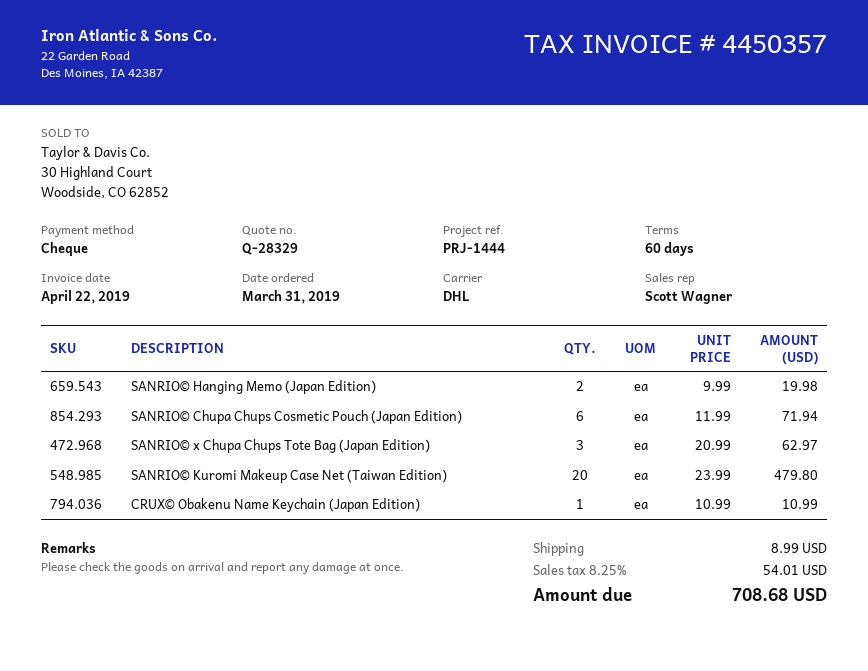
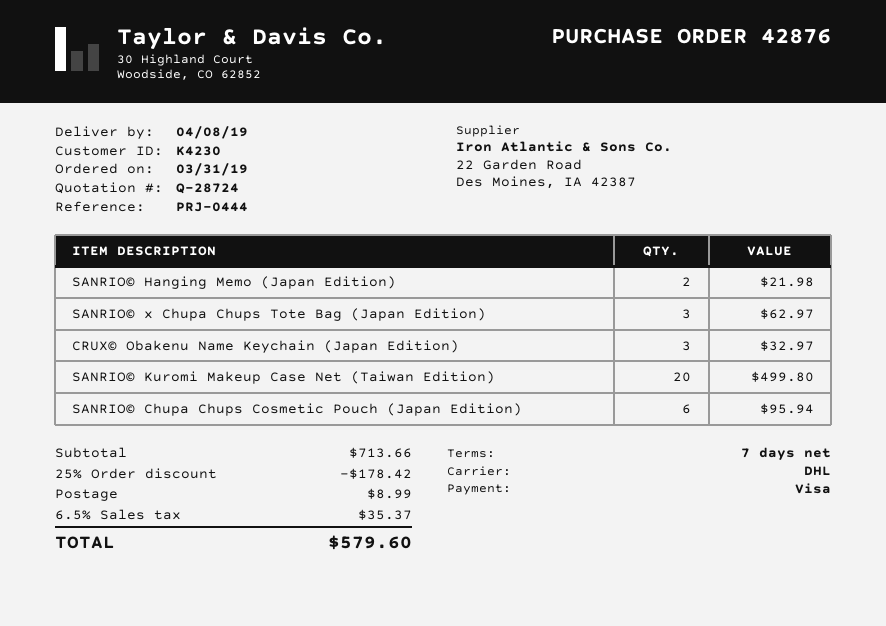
quote number: Q-28329 -> Q-28724
payment terms: 60 days -> 7 days
reference: PRJ-1444 -> PRJ-0444
payment method: cheque -> Visa
SANRIO© Hanging Memo (Japan Edition): 2 for 19.98 -> 2 for 21.98
SANRIO© Chupa Chups Cosmetic Pouch (Japan Edition): 6 for 71.94 -> 6 for 95.94
SANRIO© Kuromi Makeup Case Net (Taiwan Edition): 20 for 479.80 -> 20 for 499.80
CRUX© Obakenu Name Keychain (Japan Edition): 1 for 10.99 -> 3 for 32.97
discount: none -> 25% = 178.42
tax: 8.25% = 54.01 -> 6.5% = 35.37
total: 708.68 -> 579.60

